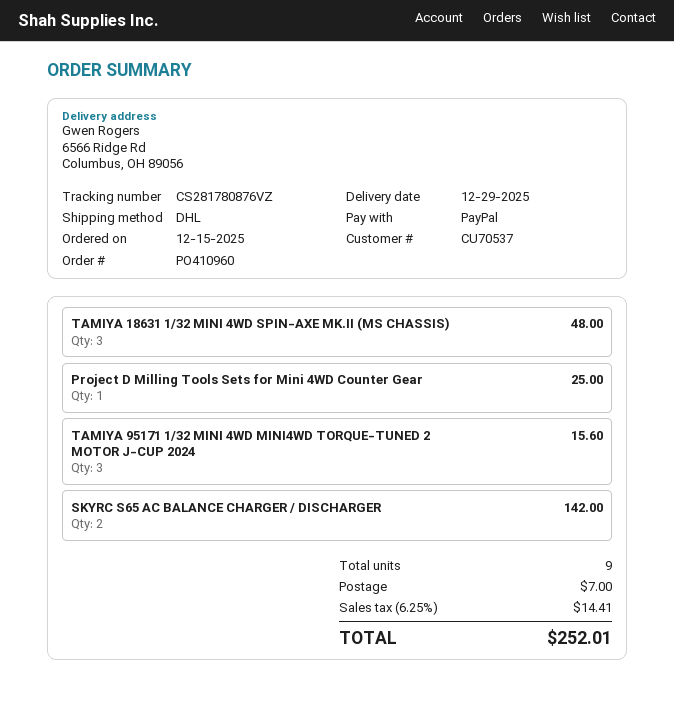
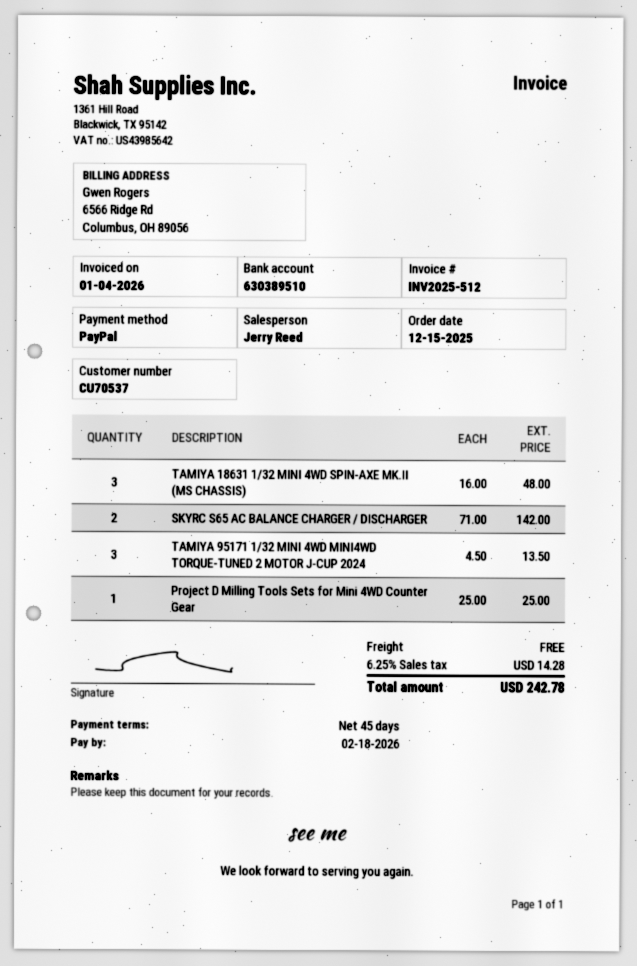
TAMIYA 95171 1/32 MINI 4WD MINI4WD TORQUE-TUNED 2 MOTOR J-CUP 2024: 3 for 15.60 -> 3 for 13.50
shipping: 7.00 -> 0.00
tax: 6.25% = 14.41 -> 6.25% = 14.28
total: 252.01 -> 242.78

